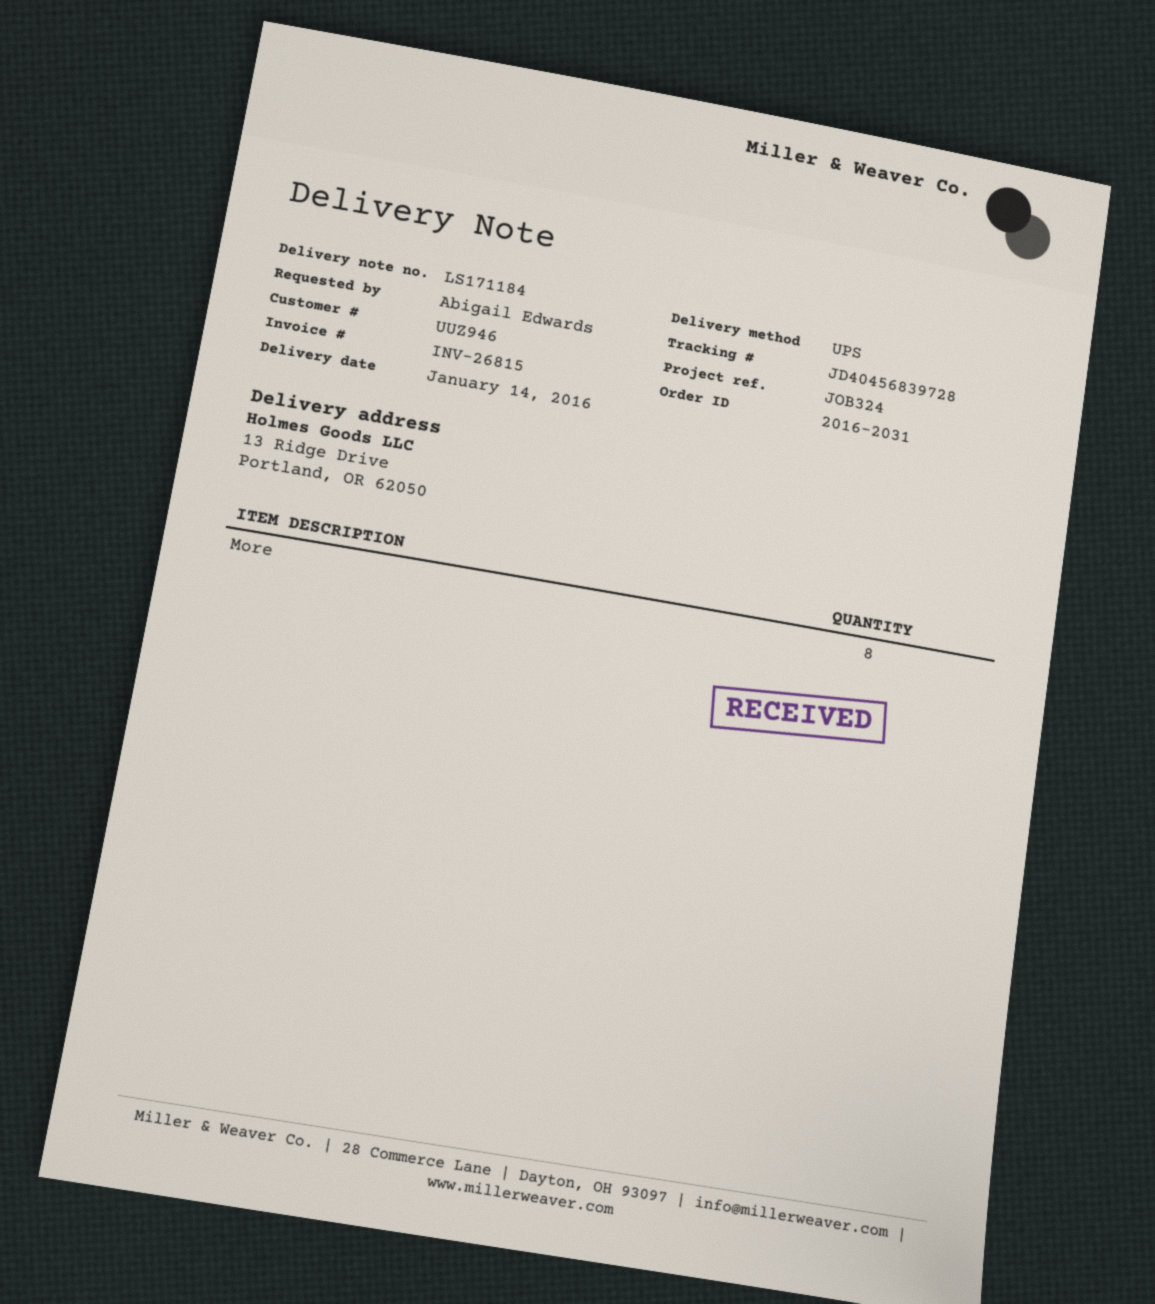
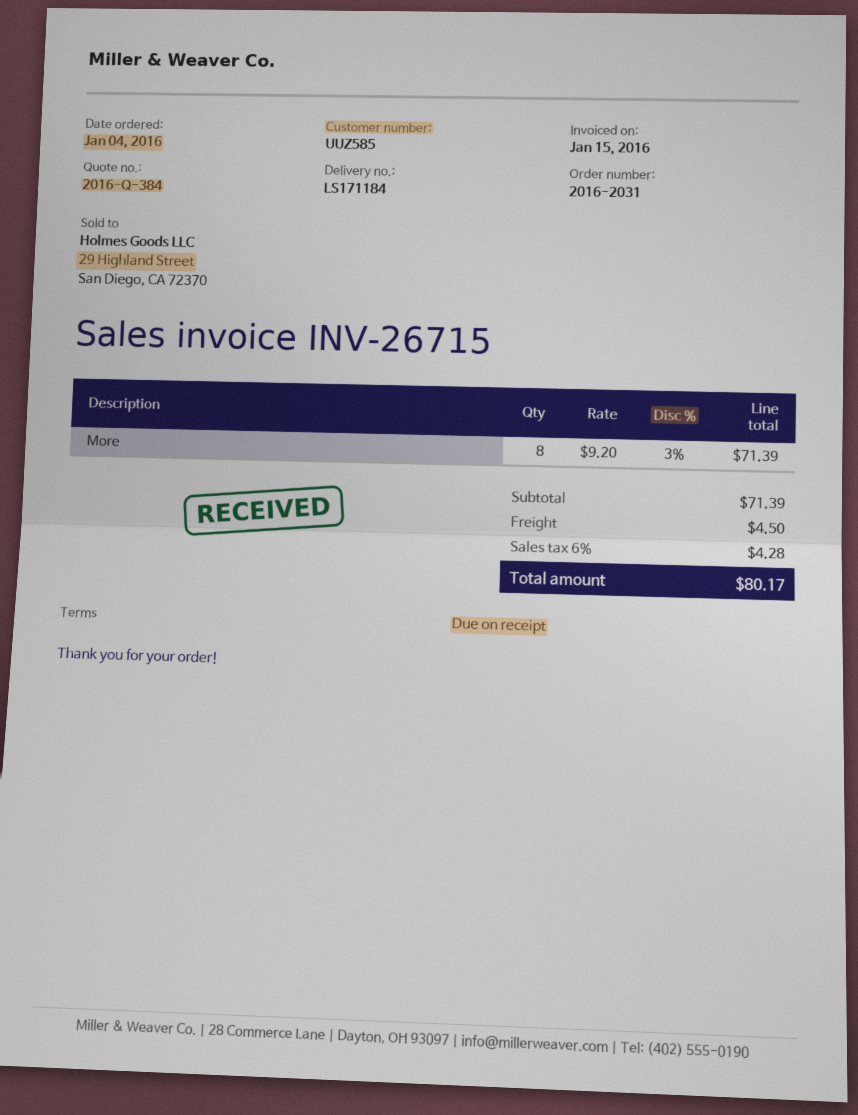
invoice number: INV-26815 -> INV-26715
customer number: UUZ946 -> UUZ585

